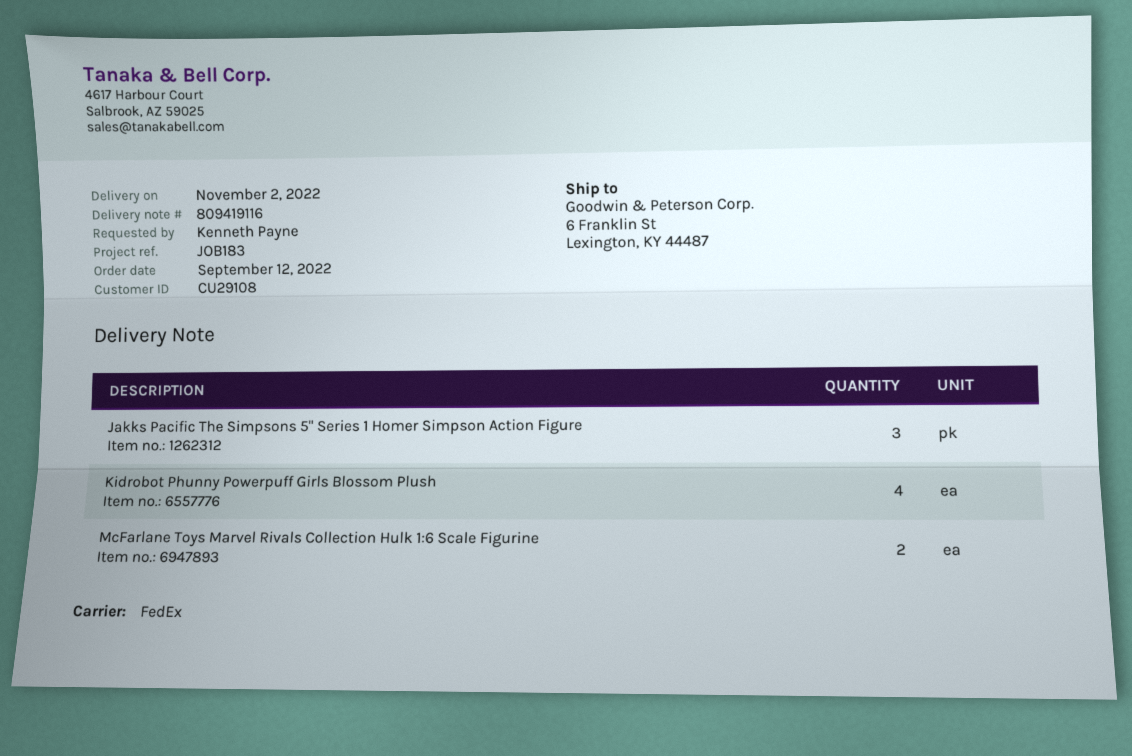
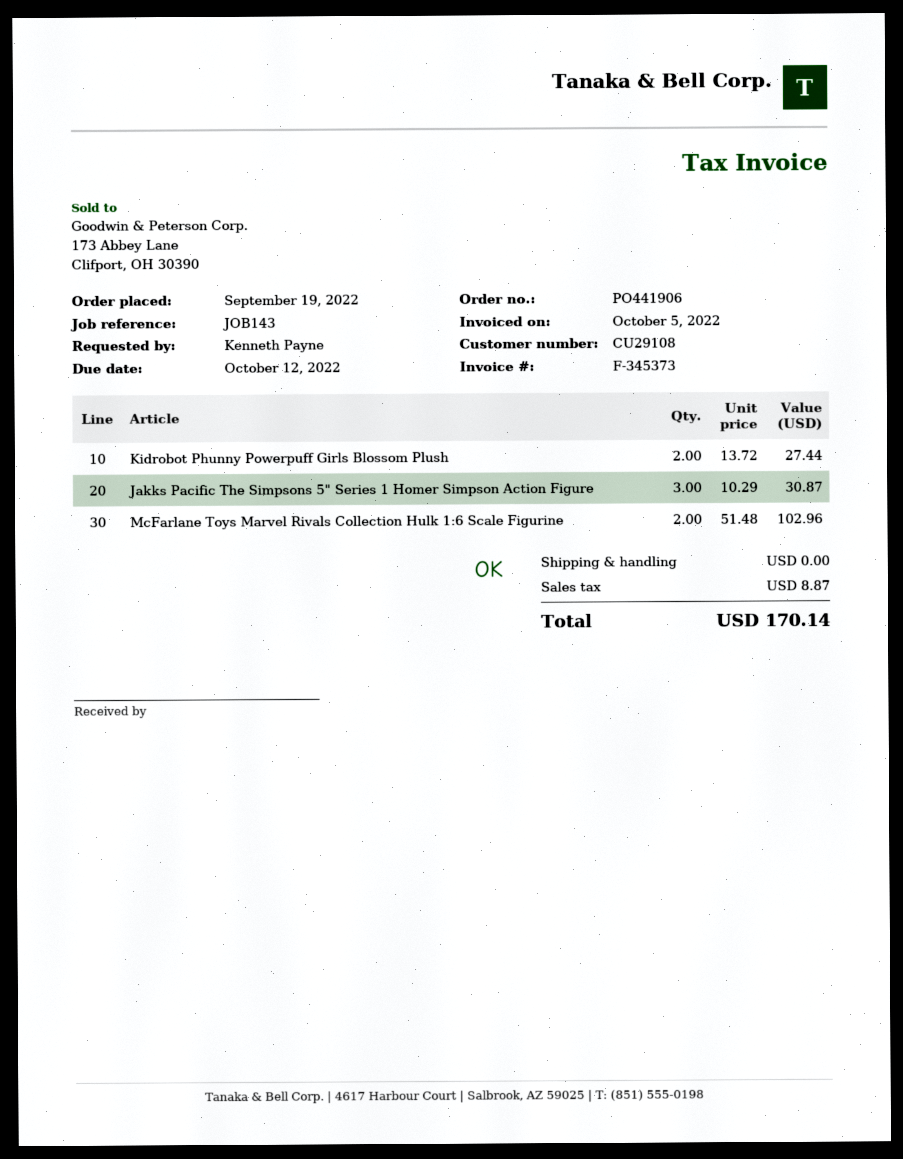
order date: 2022-09-12 -> 2022-09-19
reference: JOB183 -> JOB143
Kidrobot Phunny Powerpuff Girls Blossom Plush: 4 -> 2

